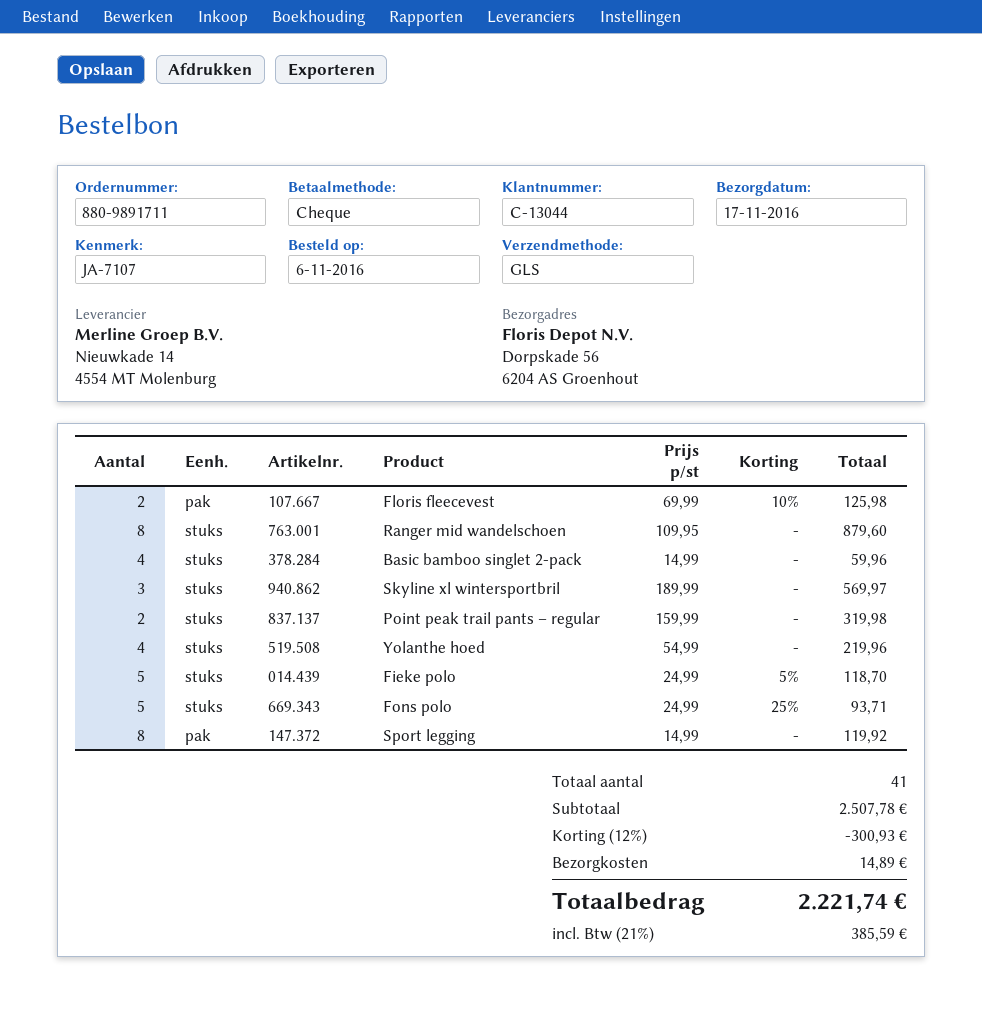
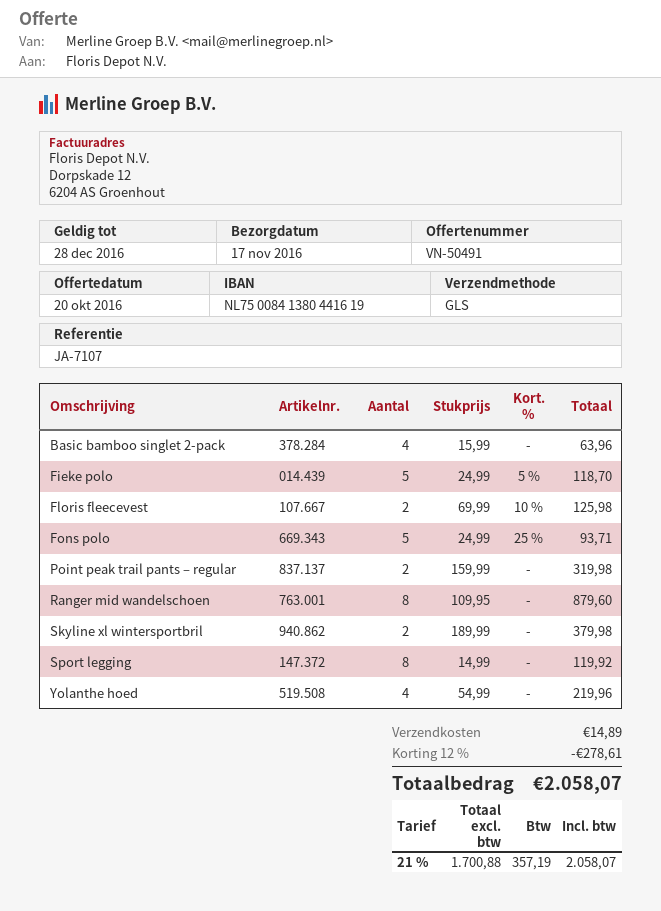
Basic bamboo singlet 2-pack: 4 x 14.99 = 59.96 -> 4 x 15.99 = 63.96
Skyline xl wintersportbril: 3 x 189.99 = 569.97 -> 2 x 189.99 = 379.98
discount: 12% = 300.93 -> 12% = 278.61
tax: 21% = 385.59 -> 21% = 357.19
total: 2221.74 -> 2058.07

